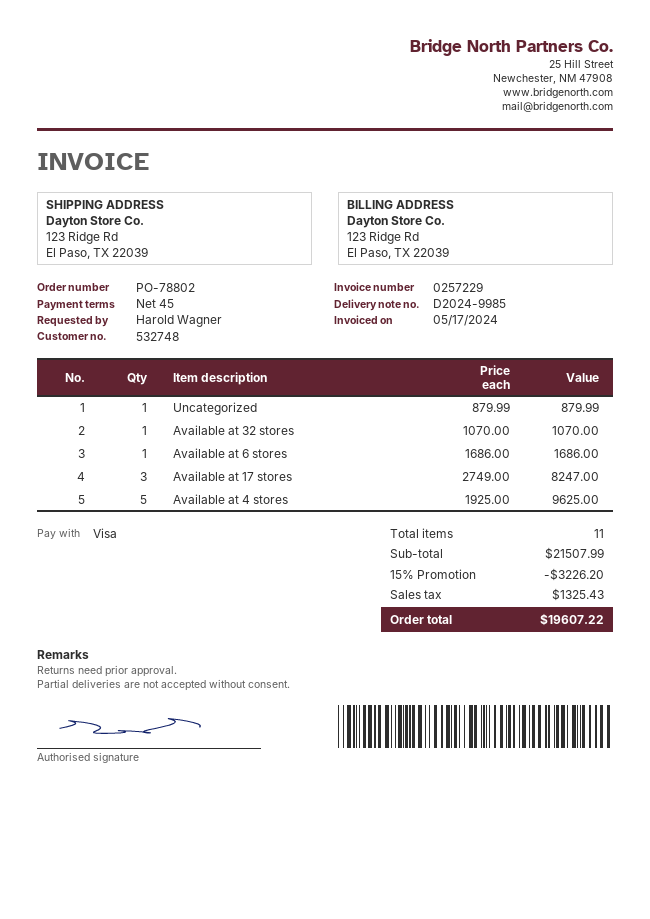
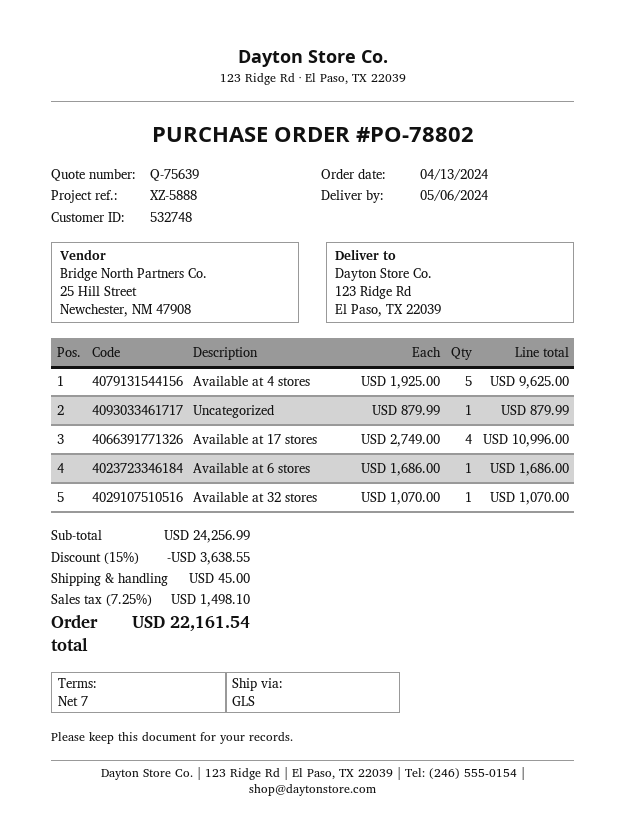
payment terms: 45 days -> 7 days
Available at 17 stores: 3 x 2749.00 = 8247.00 -> 4 x 2749.00 = 10996.00
subtotal: 21507.99 -> 24256.99
discount: 15% = 3226.20 -> 15% = 3638.55
shipping: none -> 45.00
tax: 1325.43 -> 1498.10
total: 19607.22 -> 22161.54

